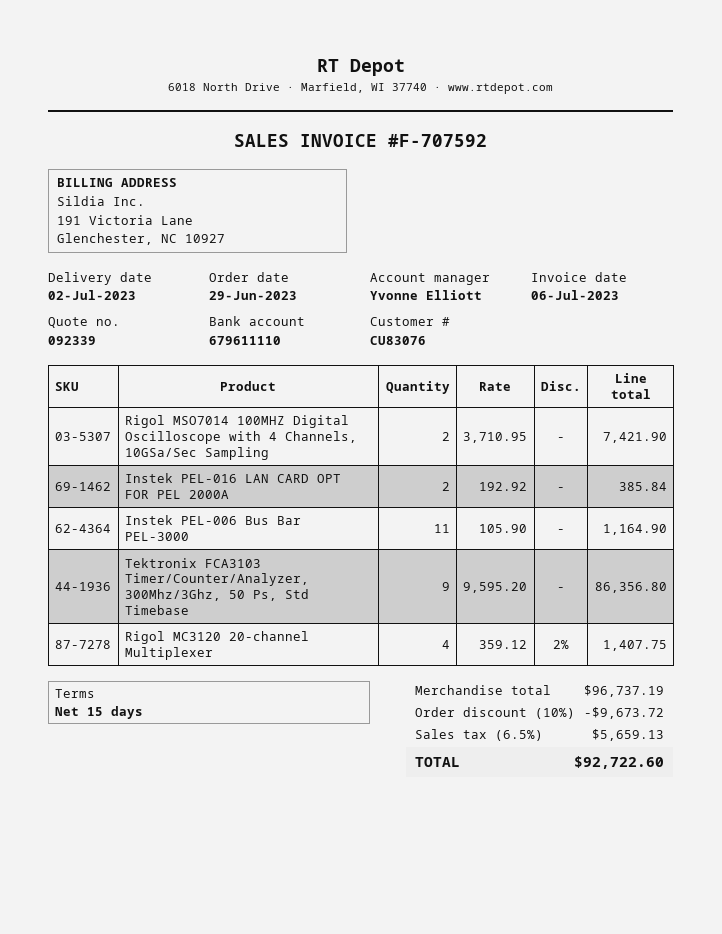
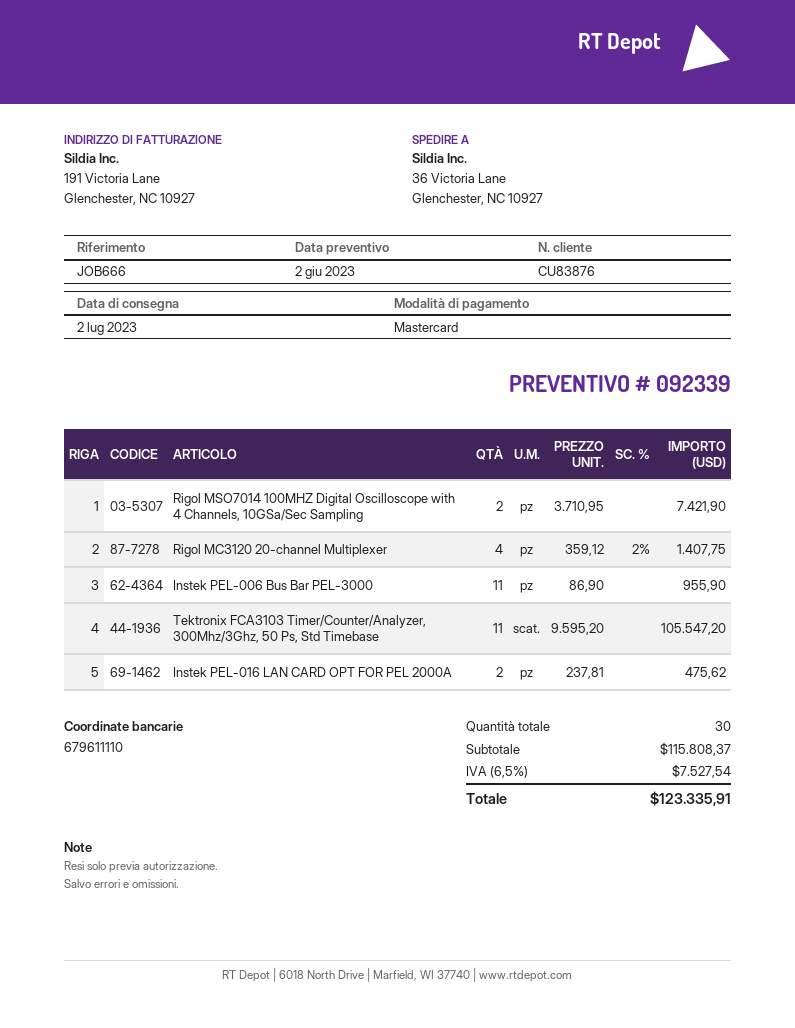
customer number: CU83076 -> CU83876
Instek PEL-016 LAN CARD OPT FOR PEL 2000A: 2 x 192.92 = 385.84 -> 2 x 237.81 = 475.62
Instek PEL-006 Bus Bar PEL-3000: 11 x 105.90 = 1164.90 -> 11 x 86.90 = 955.90
Tektronix FCA3103 Timer/Counter/Analyzer, 300Mhz/3Ghz, 50 Ps, Std Timebase: 9 x 9595.20 = 86356.80 -> 11 x 9595.20 = 105547.20
subtotal: 96737.19 -> 115808.37
discount: 10% = 9673.72 -> none
tax: 6.5% = 5659.13 -> 6.5% = 7527.54
total: 92722.60 -> 123335.91

